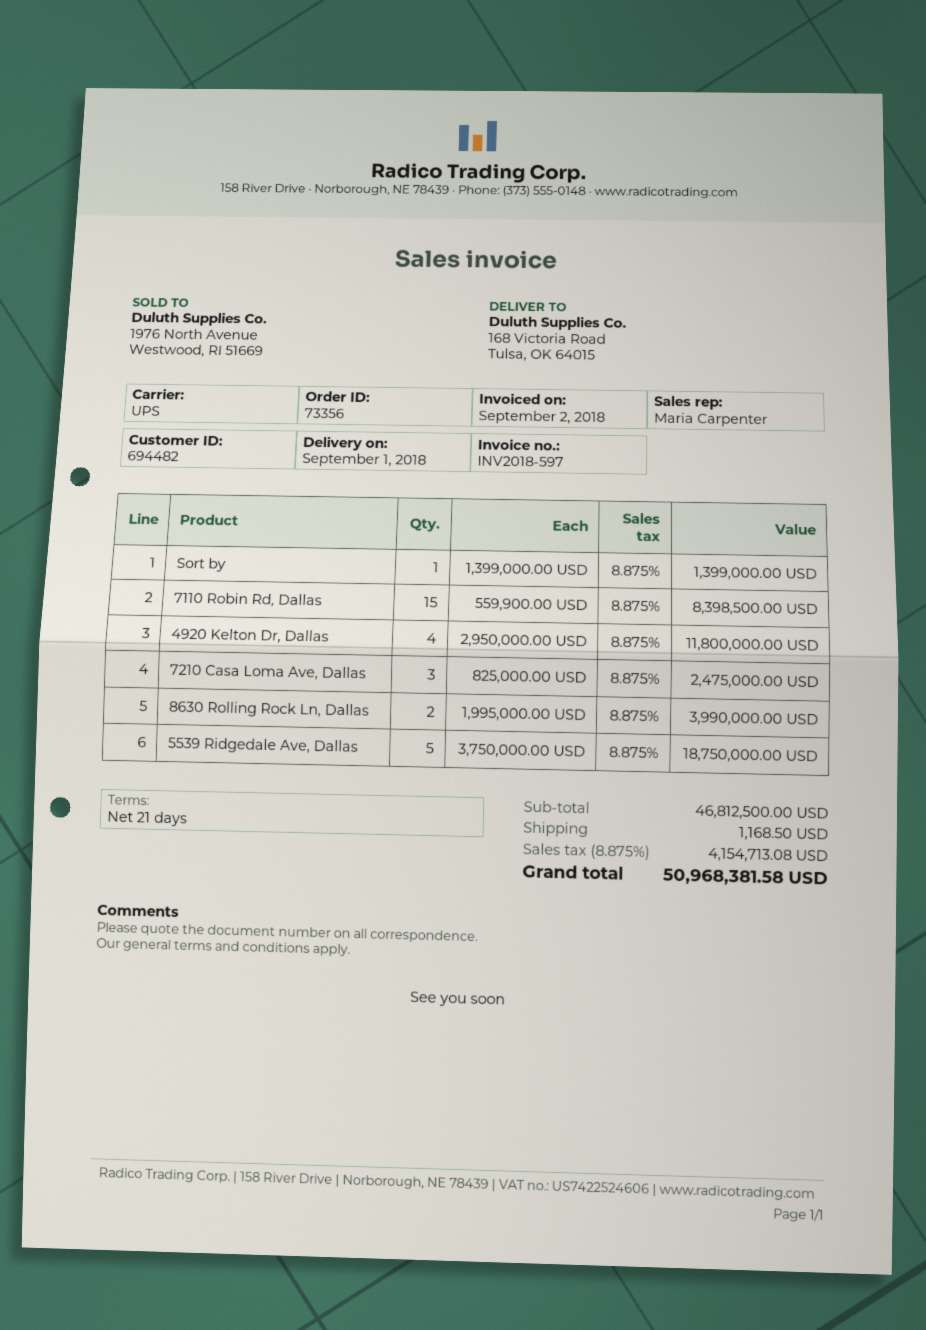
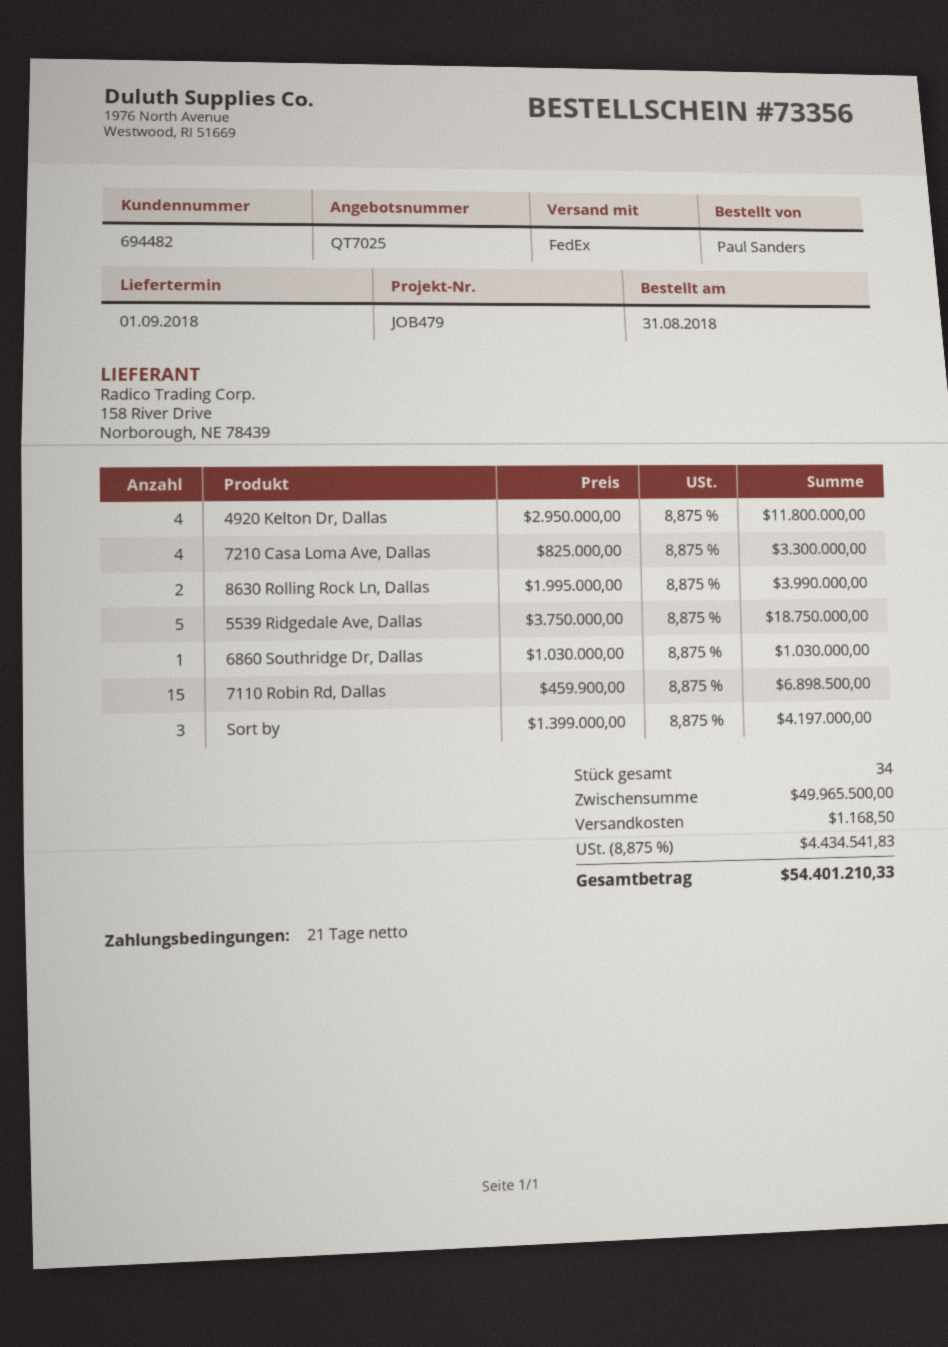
shipping method: UPS -> FedEx
Sort by: 1 x 1399000.00 = 1399000.00 -> 3 x 1399000.00 = 4197000.00
7110 Robin Rd, Dallas: 15 x 559900.00 = 8398500.00 -> 15 x 459900.00 = 6898500.00
7210 Casa Loma Ave, Dallas: 3 x 825000.00 = 2475000.00 -> 4 x 825000.00 = 3300000.00
6860 Southridge Dr, Dallas: none -> 1 x 1030000.00 = 1030000.00
subtotal: 46812500.00 -> 49965500.00
tax: 8.875% = 4154713.08 -> 8.875% = 4434541.83
total: 50968381.58 -> 54401210.33

